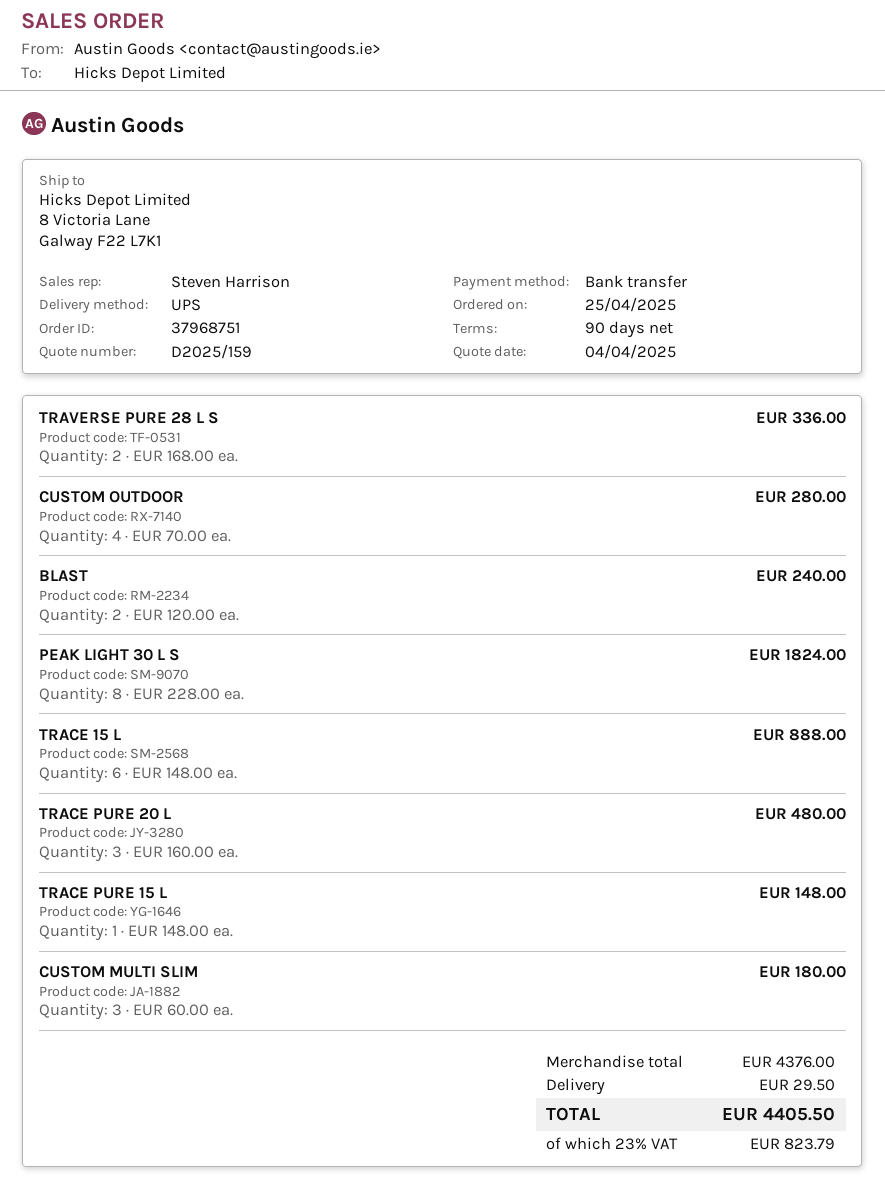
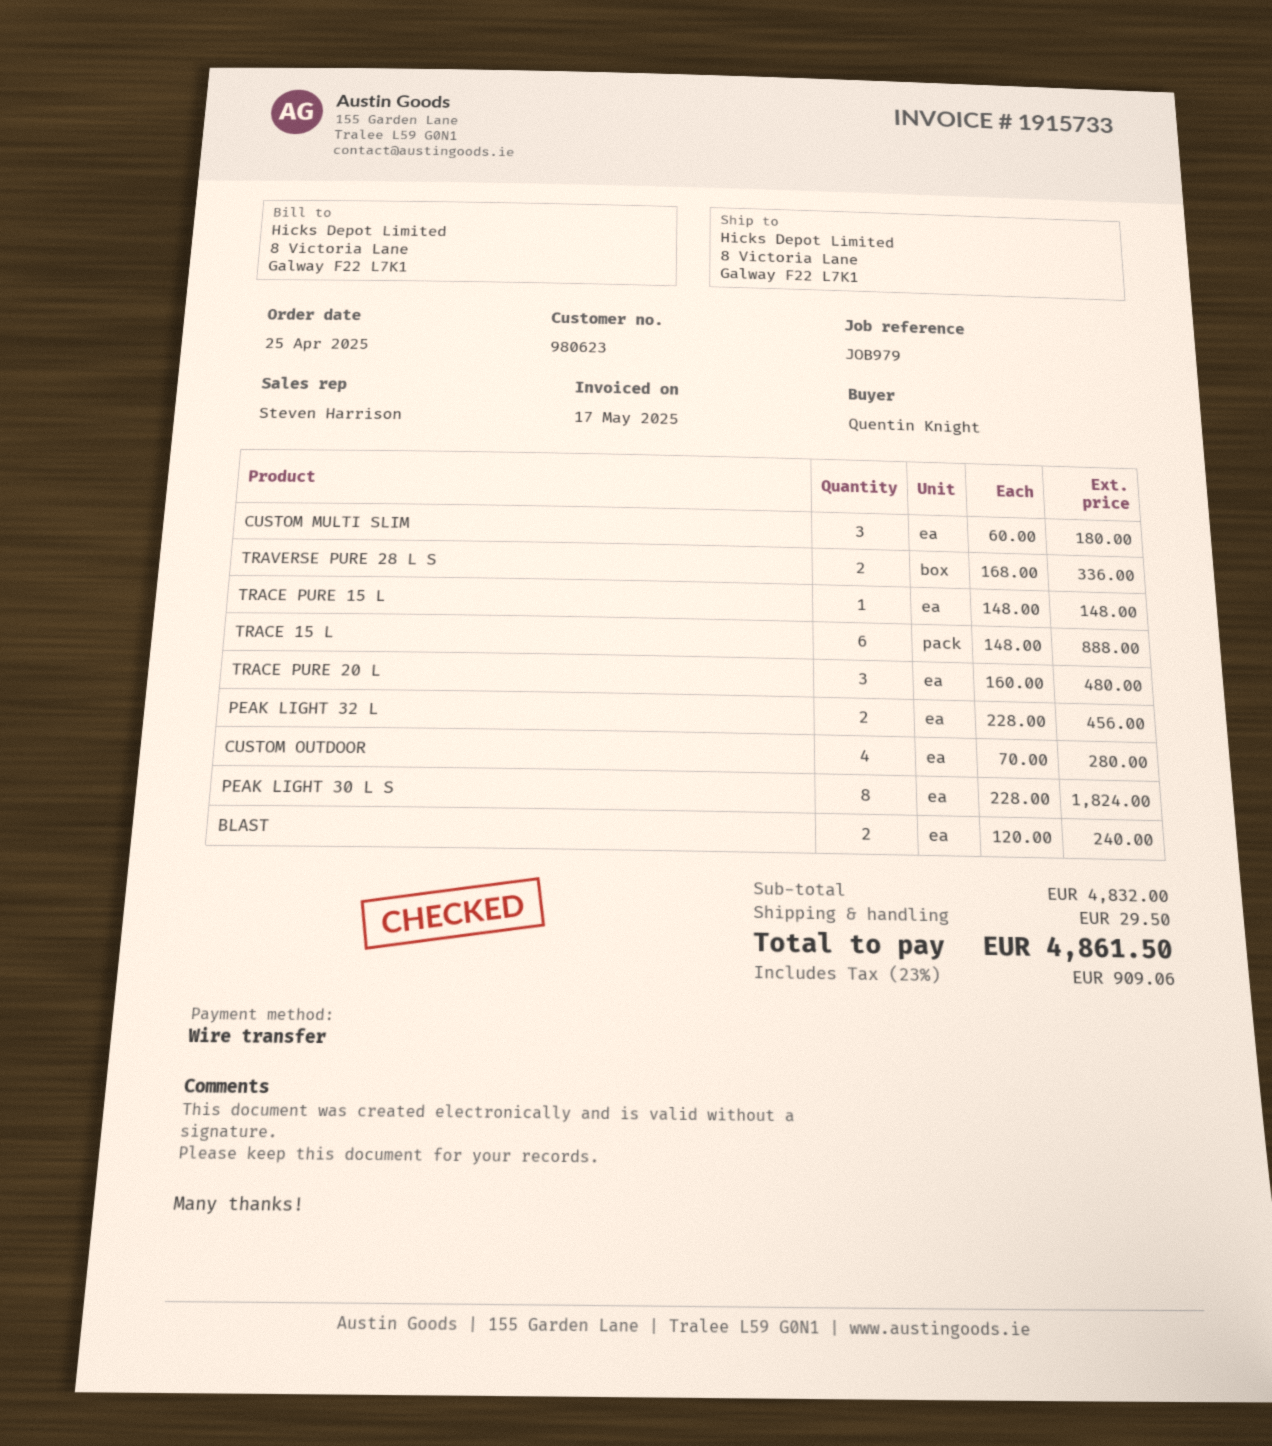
PEAK LIGHT 32 L: none -> 2 x 228.00 = 456.00
subtotal: 4376.00 -> 4832.00
tax: 23% = 823.79 -> 23% = 909.06
total: 4405.50 -> 4861.50

